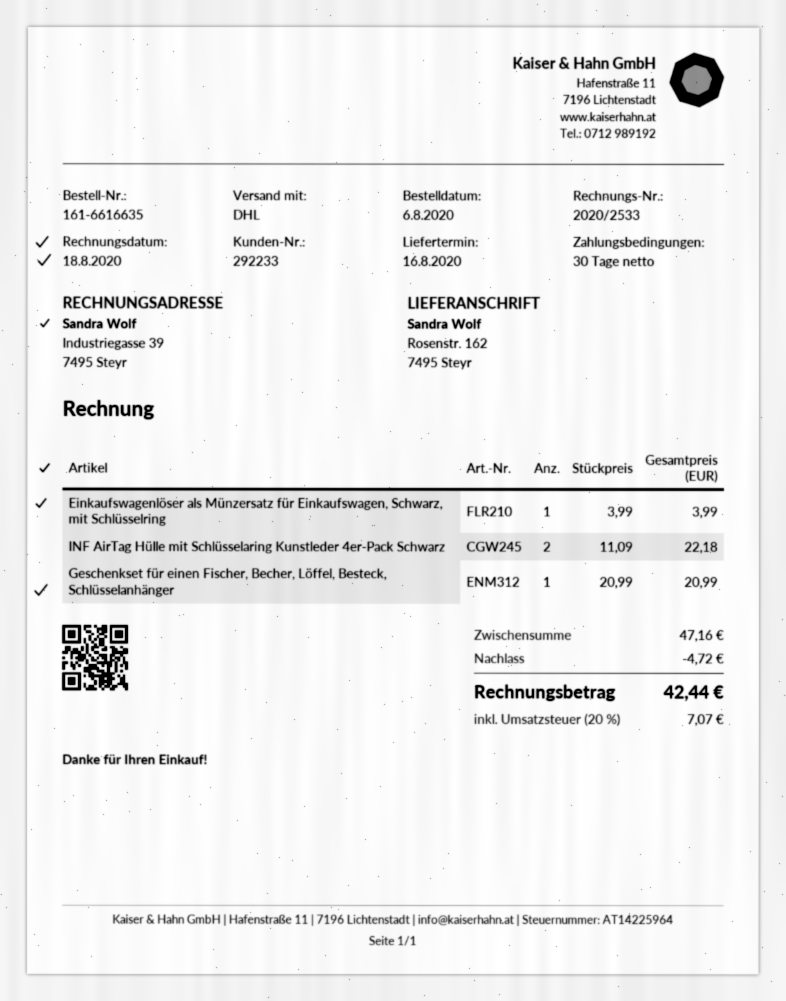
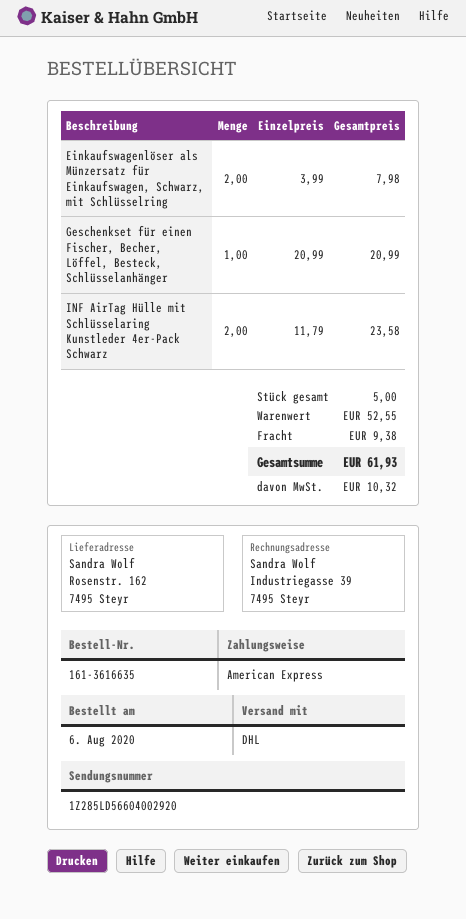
order number: 161-6616635 -> 161-3616635
Einkaufswagenlöser als Münzersatz für Einkaufswagen, Schwarz, mit Schlüsselring: 1 x 3.99 = 3.99 -> 2 x 3.99 = 7.98
INF AirTag Hülle mit Schlüsselaring Kunstleder 4er-Pack Schwarz: 2 x 11.09 = 22.18 -> 2 x 11.79 = 23.58
subtotal: 47.16 -> 52.55
discount: 4.72 -> none
shipping: none -> 9.38
tax: 7.07 -> 10.32
total: 42.44 -> 61.93

